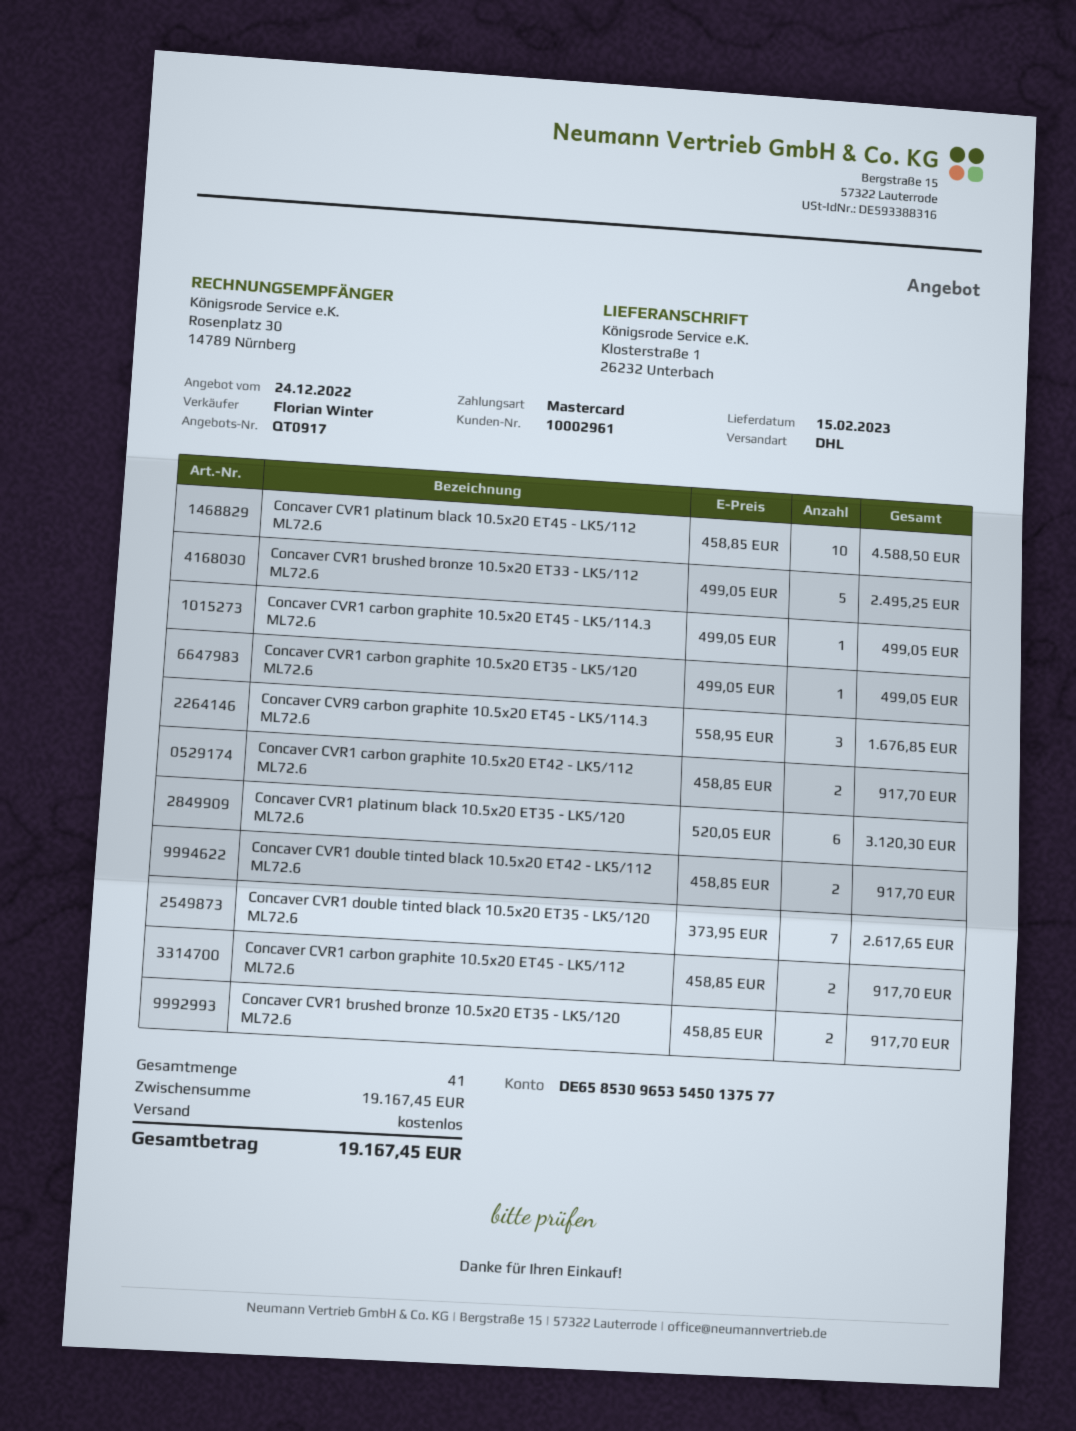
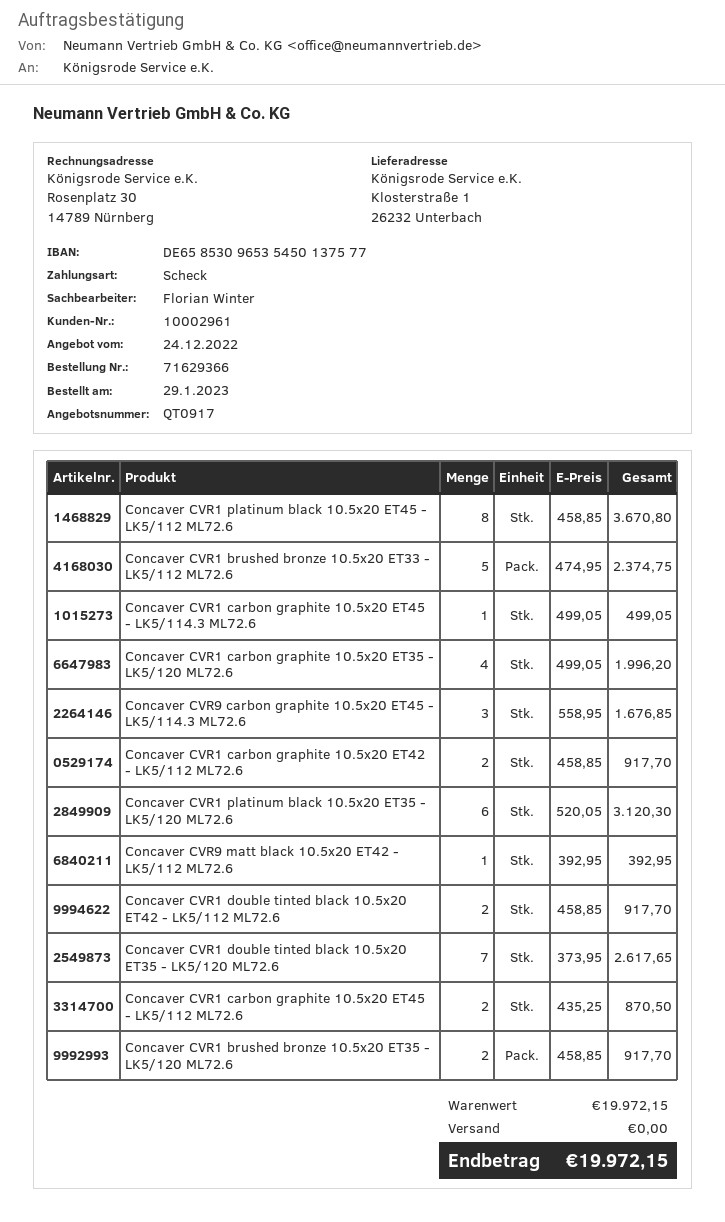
payment method: Mastercard -> cheque
Concaver CVR1 platinum black 10.5x20 ET45 - LK5/112 ML72.6: 10 x 458.85 = 4588.50 -> 8 x 458.85 = 3670.80
Concaver CVR1 brushed bronze 10.5x20 ET33 - LK5/112 ML72.6: 5 x 499.05 = 2495.25 -> 5 x 474.95 = 2374.75
Concaver CVR1 carbon graphite 10.5x20 ET35 - LK5/120 ML72.6: 1 x 499.05 = 499.05 -> 4 x 499.05 = 1996.20
Concaver CVR1 carbon graphite 10.5x20 ET45 - LK5/112 ML72.6: 2 x 458.85 = 917.70 -> 2 x 435.25 = 870.50
Concaver CVR9 matt black 10.5x20 ET42 - LK5/112 ML72.6: none -> 1 x 392.95 = 392.95
subtotal: 19167.45 -> 19972.15
total: 19167.45 -> 19972.15

